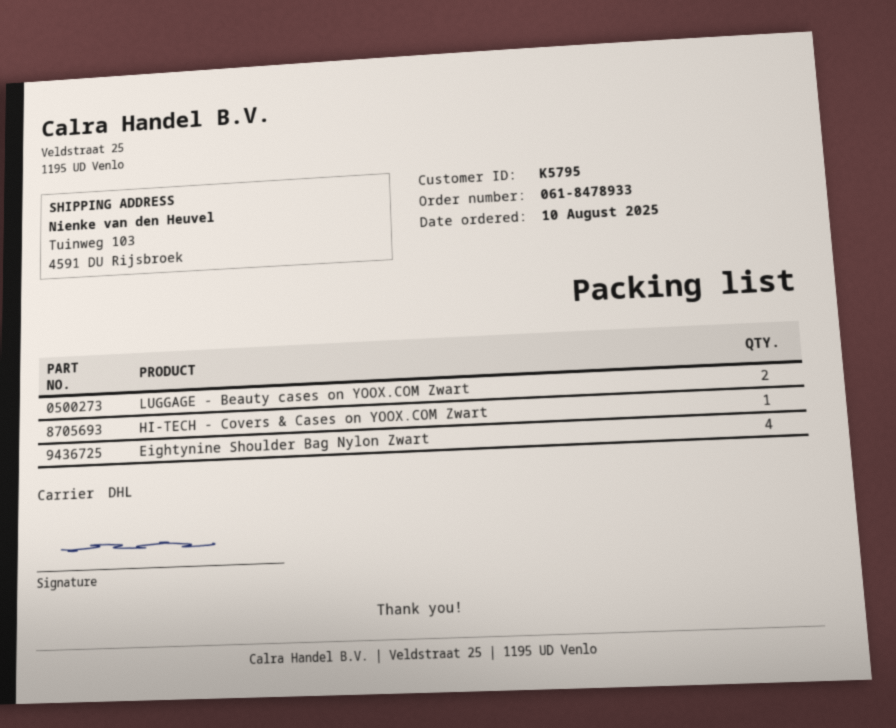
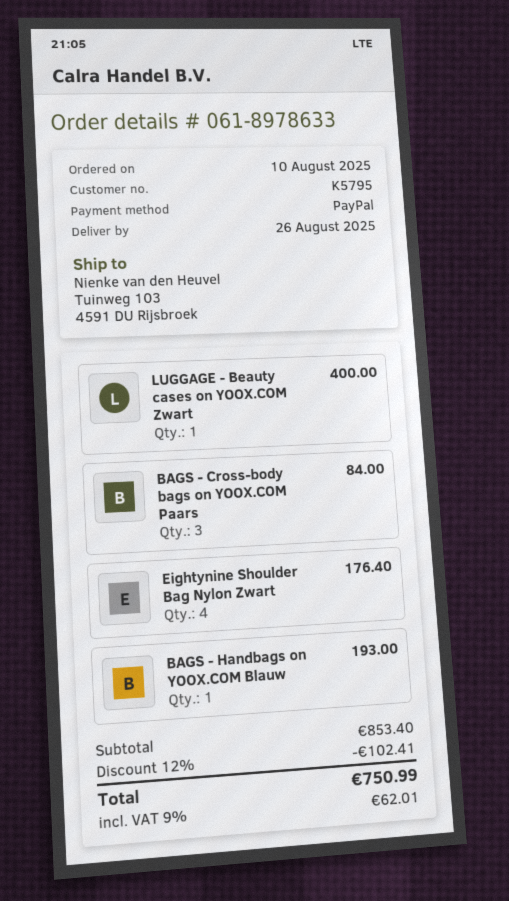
order number: 061-8478933 -> 061-8978633
LUGGAGE - Beauty cases on YOOX.COM Zwart: 2 -> 1
HI-TECH - Covers & Cases on YOOX.COM Zwart: 1 -> none
BAGS - Cross-body bags on YOOX.COM Paars: none -> 3
BAGS - Handbags on YOOX.COM Blauw: none -> 1

